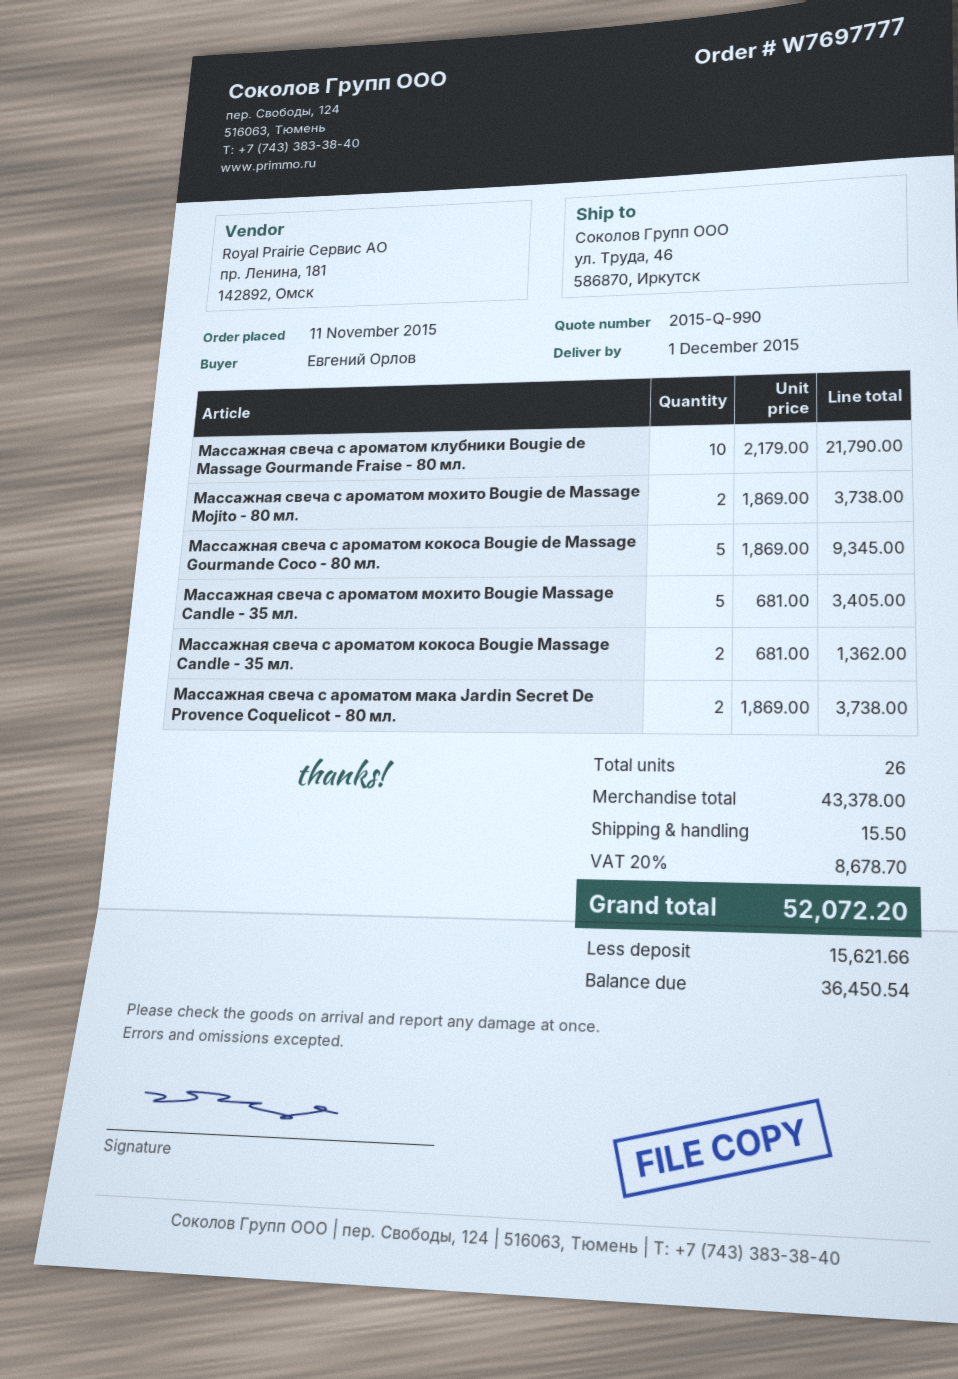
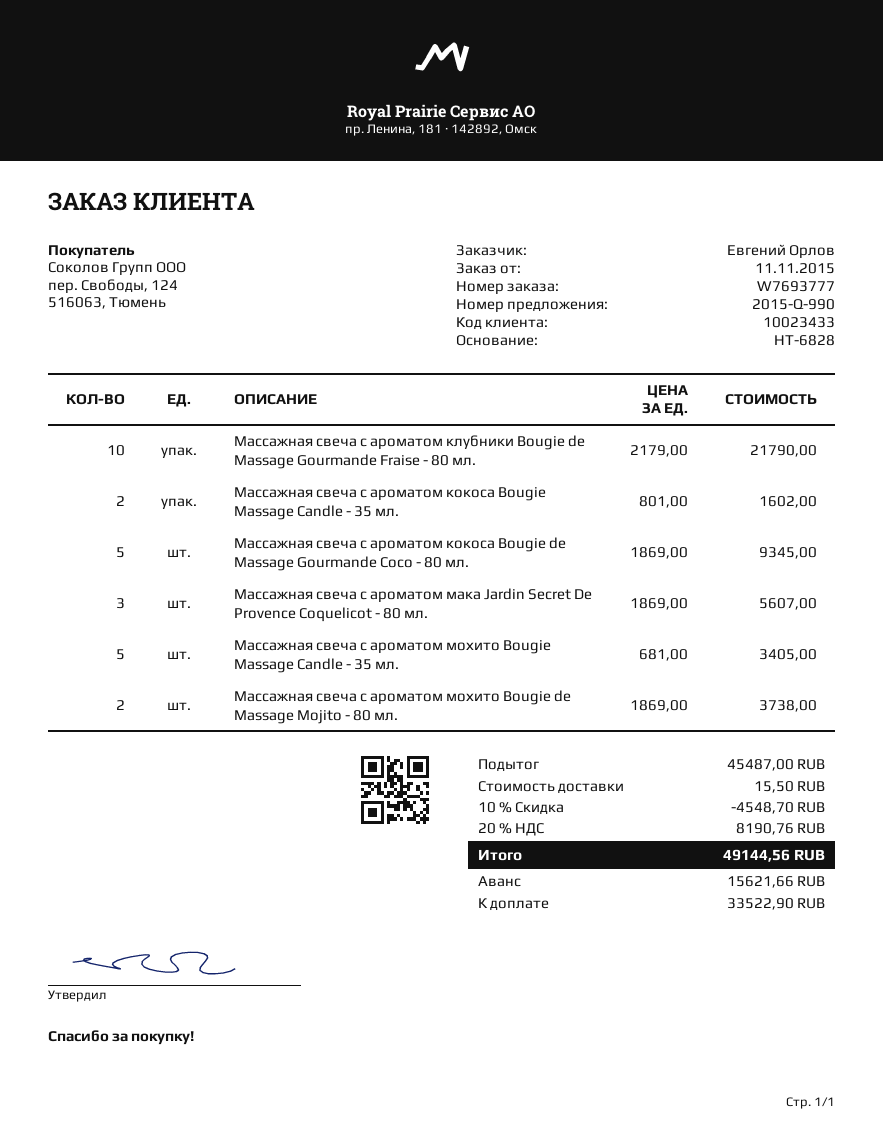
order number: W7697777 -> W7693777
Массажная свеча с ароматом кокоса Bougie Massage Candle - 35 мл.: 2 x 681.00 = 1362.00 -> 2 x 801.00 = 1602.00
Массажная свеча с ароматом мака Jardin Secret De Provence Coquelicot - 80 мл.: 2 x 1869.00 = 3738.00 -> 3 x 1869.00 = 5607.00
subtotal: 43378.00 -> 45487.00
discount: none -> 10% = 4548.70
tax: 20% = 8678.70 -> 20% = 8190.76
total: 52072.20 -> 49144.56
balance: 36450.54 -> 33522.90

